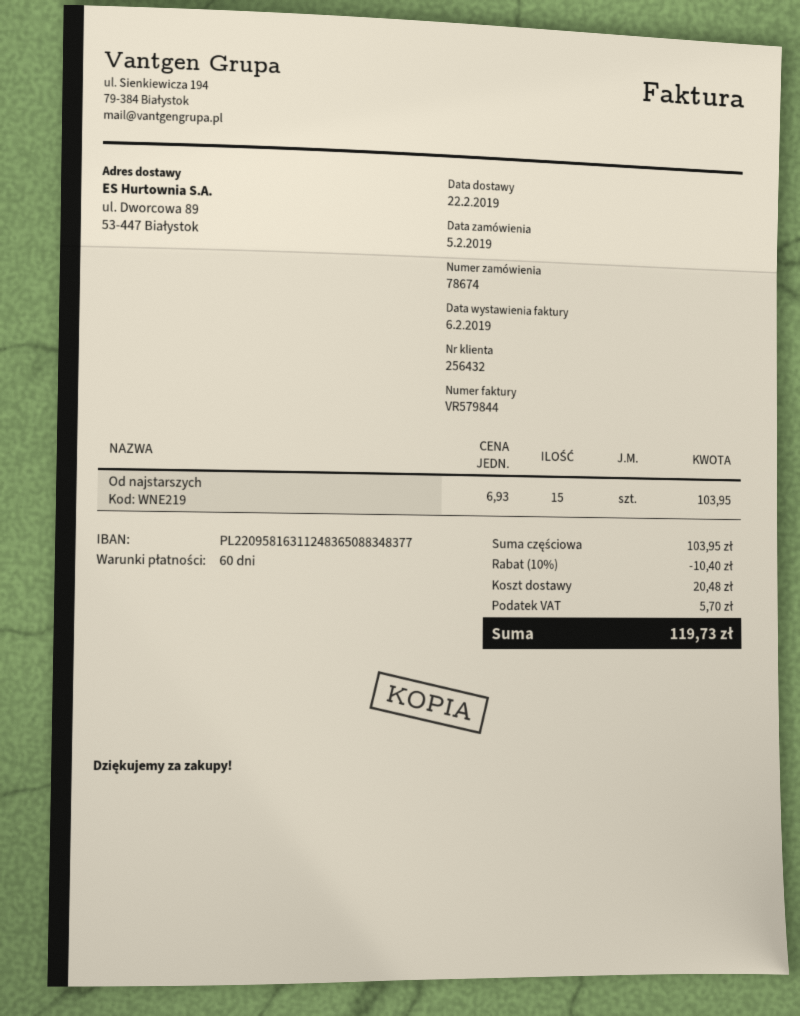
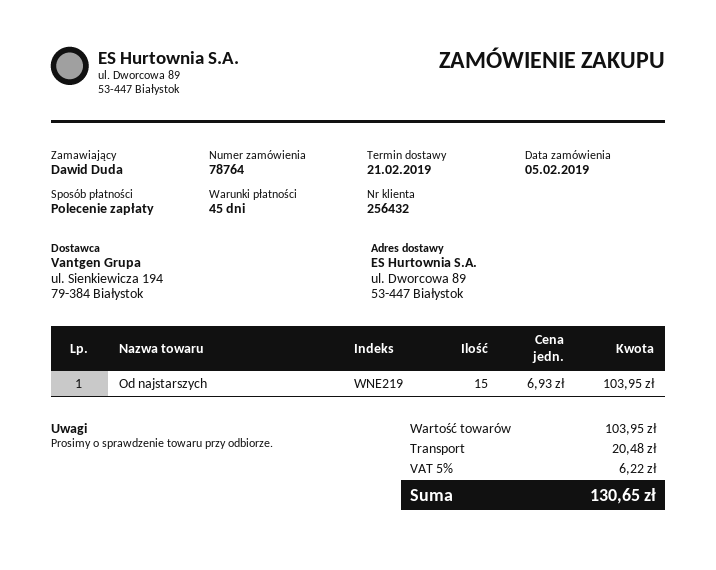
order number: 78674 -> 78764
delivery date: 2019-02-22 -> 2019-02-21
payment terms: 60 days -> 45 days
discount: 10% = 10.40 -> none
tax: 5.70 -> 6.22
total: 119.73 -> 130.65

